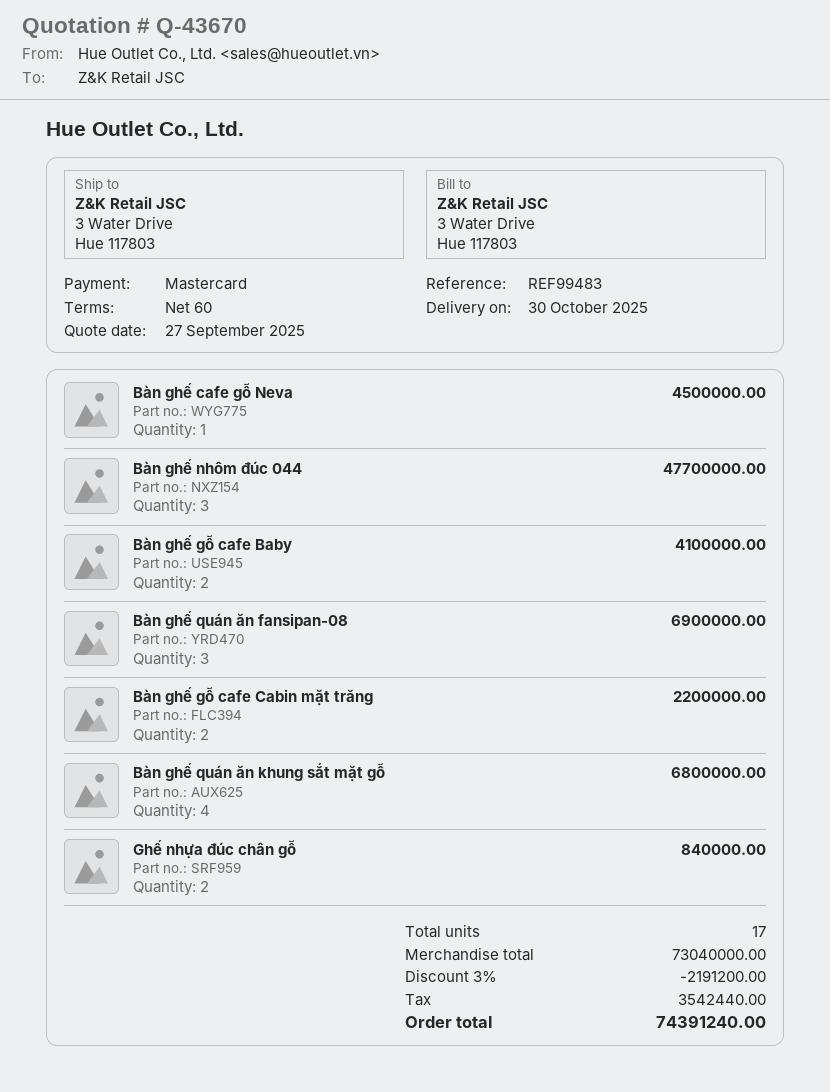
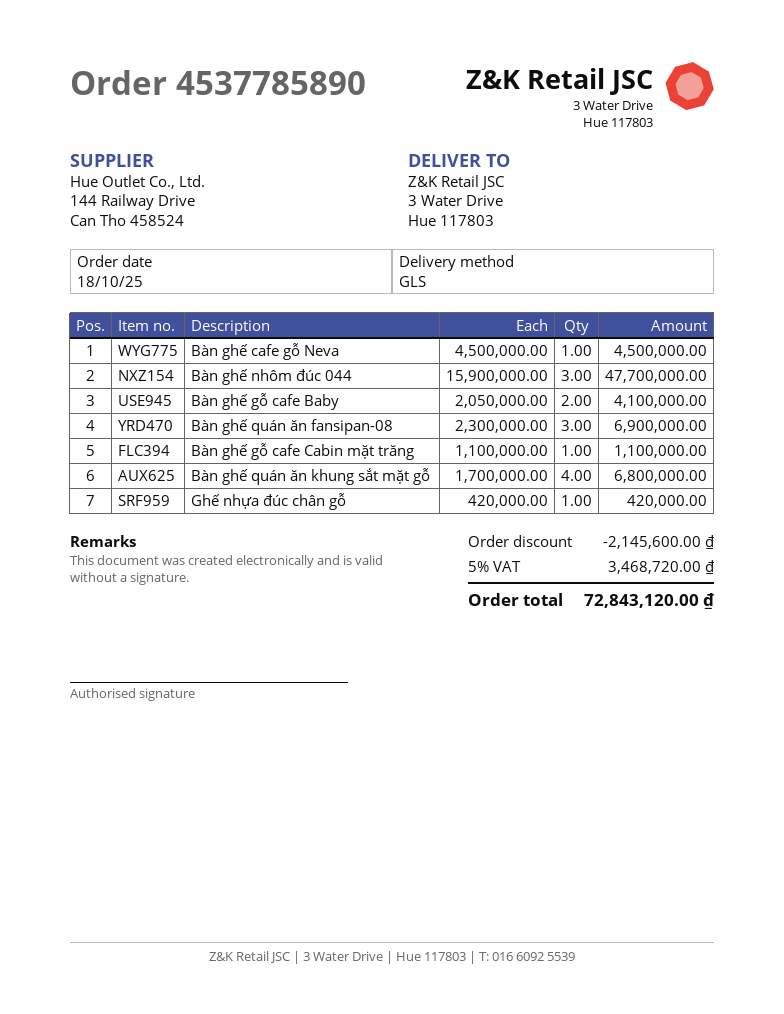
Bàn ghế gỗ cafe Cabin mặt trăng: 2 for 2200000.00 -> 1 for 1100000.00
Ghế nhựa đúc chân gỗ: 2 for 840000.00 -> 1 for 420000.00
discount: 2191200.00 -> 2145600.00
tax: 3542440.00 -> 3468720.00
total: 74391240.00 -> 72843120.00

